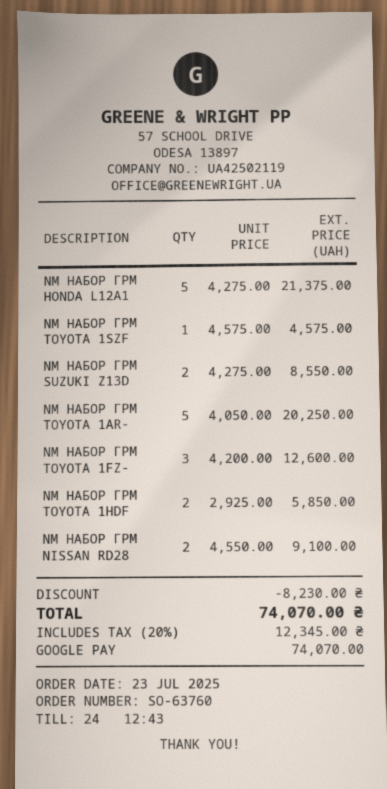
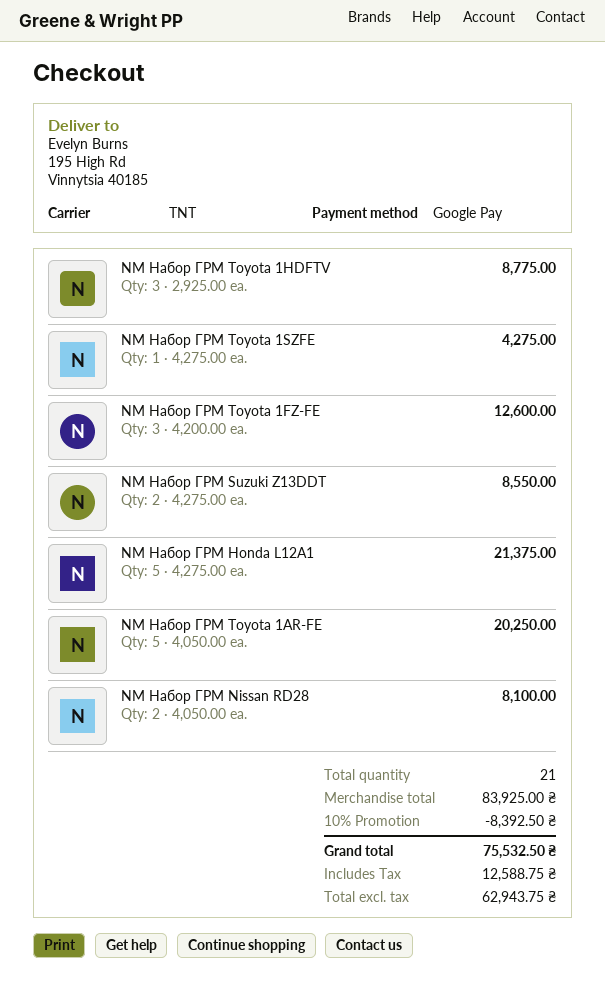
NM НАБОР ГРМ TOYOTA 1SZF: 1 x 4575.00 = 4575.00 -> 1 x 4275.00 = 4275.00
NM НАБОР ГРМ TOYOTA 1HDF: 2 x 2925.00 = 5850.00 -> 3 x 2925.00 = 8775.00
NM НАБОР ГРМ NISSAN RD28: 2 x 4550.00 = 9100.00 -> 2 x 4050.00 = 8100.00
discount: 8230.00 -> 8392.50
tax: 12345.00 -> 12588.75
total: 74070.00 -> 75532.50

